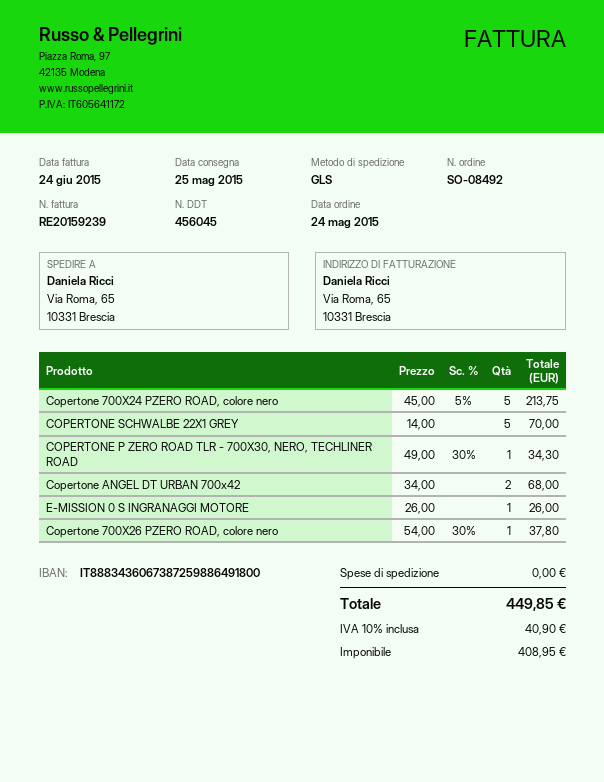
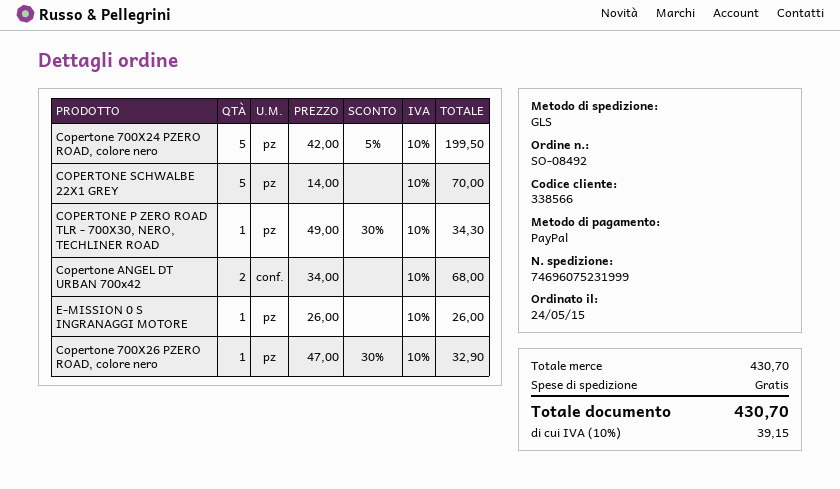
Copertone 700X24 PZERO ROAD, colore nero: 5 x 45.00 - 5% = 213.75 -> 5 x 42.00 - 5% = 199.50
Copertone 700X26 PZERO ROAD, colore nero: 1 x 54.00 - 30% = 37.80 -> 1 x 47.00 - 30% = 32.90
tax: 10% = 40.90 -> 10% = 39.15
total: 449.85 -> 430.70

